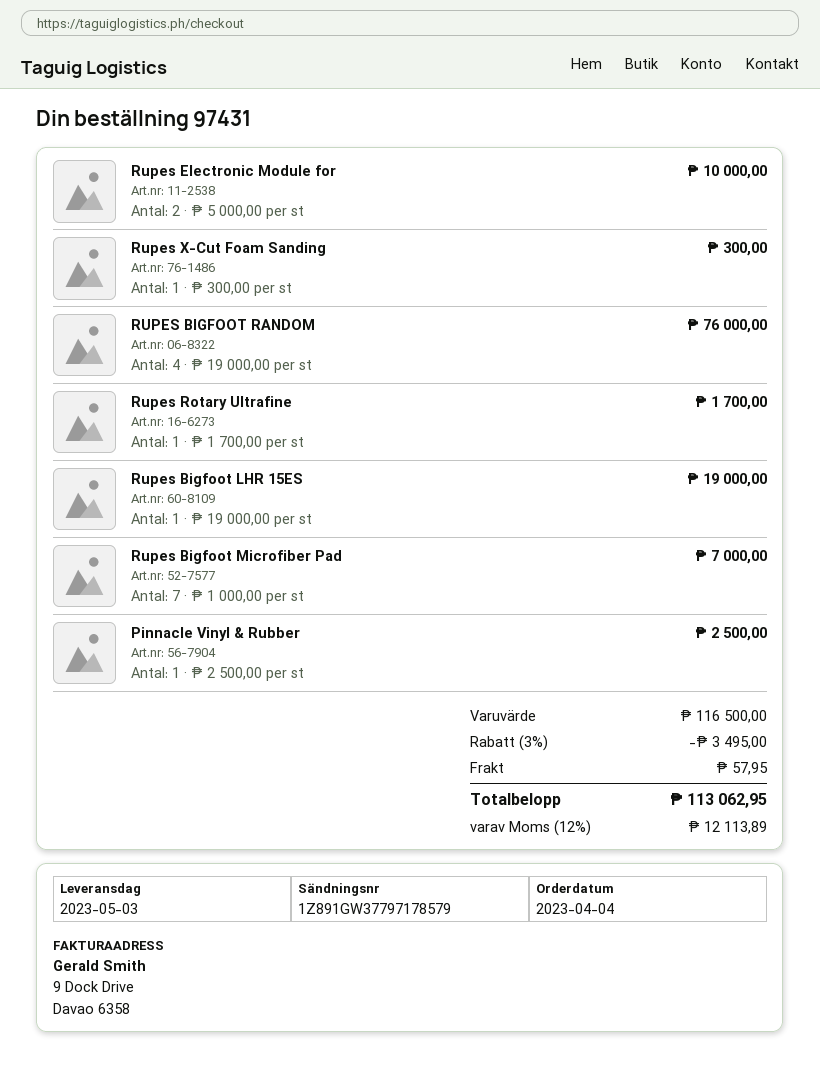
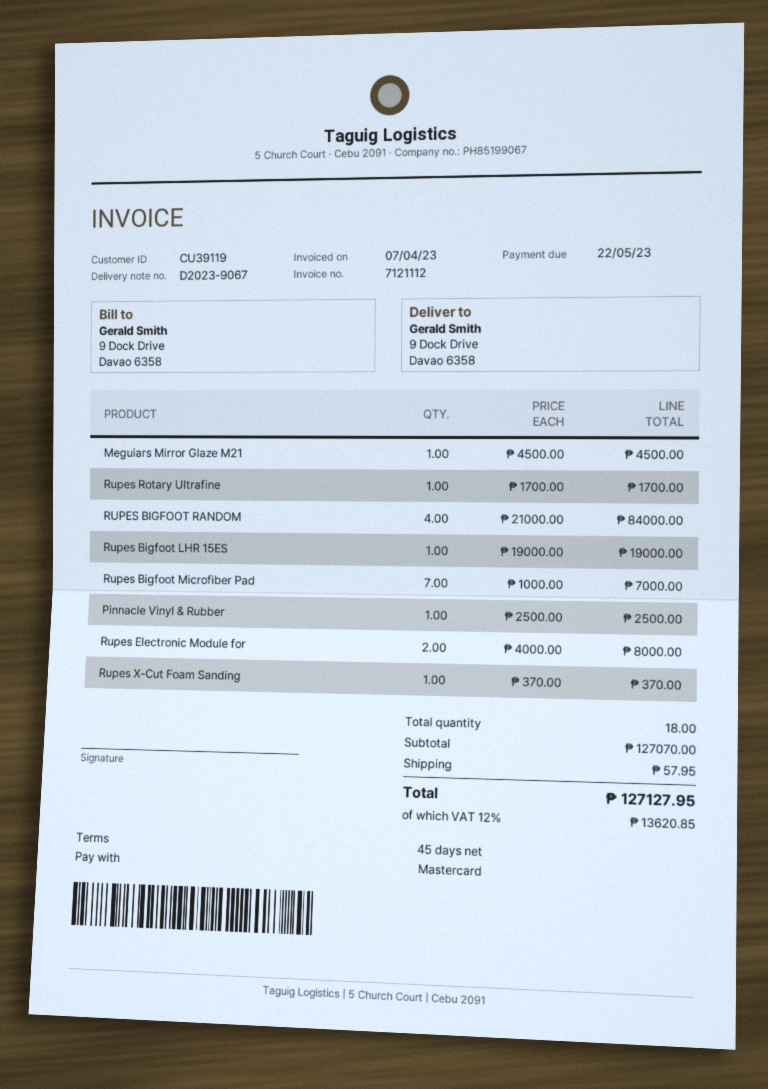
Rupes Electronic Module for: 2 x 5000.00 = 10000.00 -> 2 x 4000.00 = 8000.00
Rupes X-Cut Foam Sanding: 1 x 300.00 = 300.00 -> 1 x 370.00 = 370.00
RUPES BIGFOOT RANDOM: 4 x 19000.00 = 76000.00 -> 4 x 21000.00 = 84000.00
Meguiars Mirror Glaze M21: none -> 1 x 4500.00 = 4500.00
subtotal: 116500.00 -> 127070.00
discount: 3% = 3495.00 -> none
tax: 12% = 12113.89 -> 12% = 13620.85
total: 113062.95 -> 127127.95

